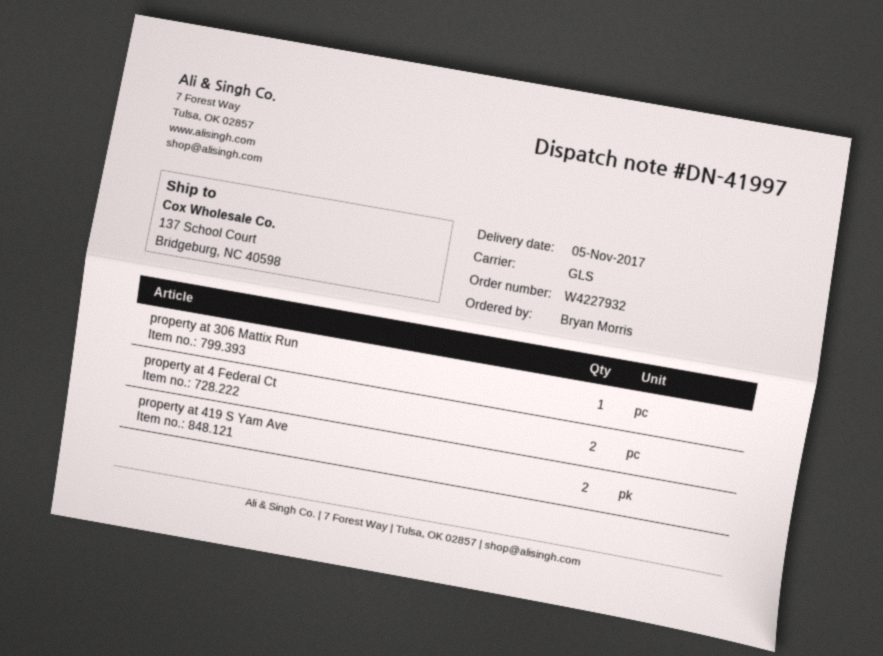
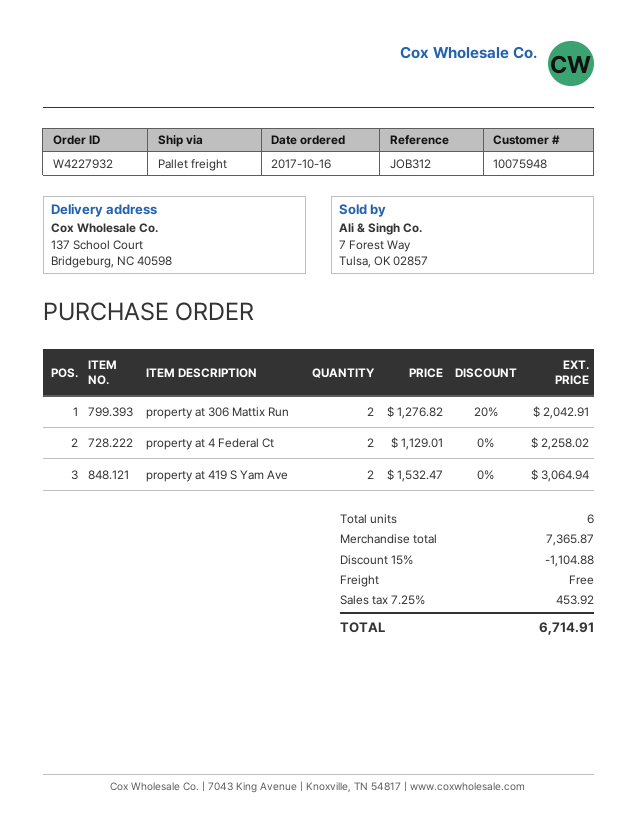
shipping method: GLS -> pallet freight
property at 306 Mattix Run: 1 -> 2

